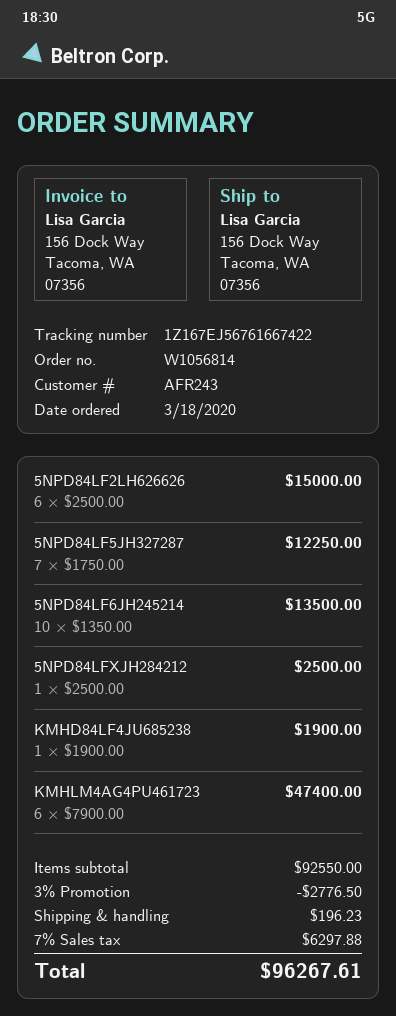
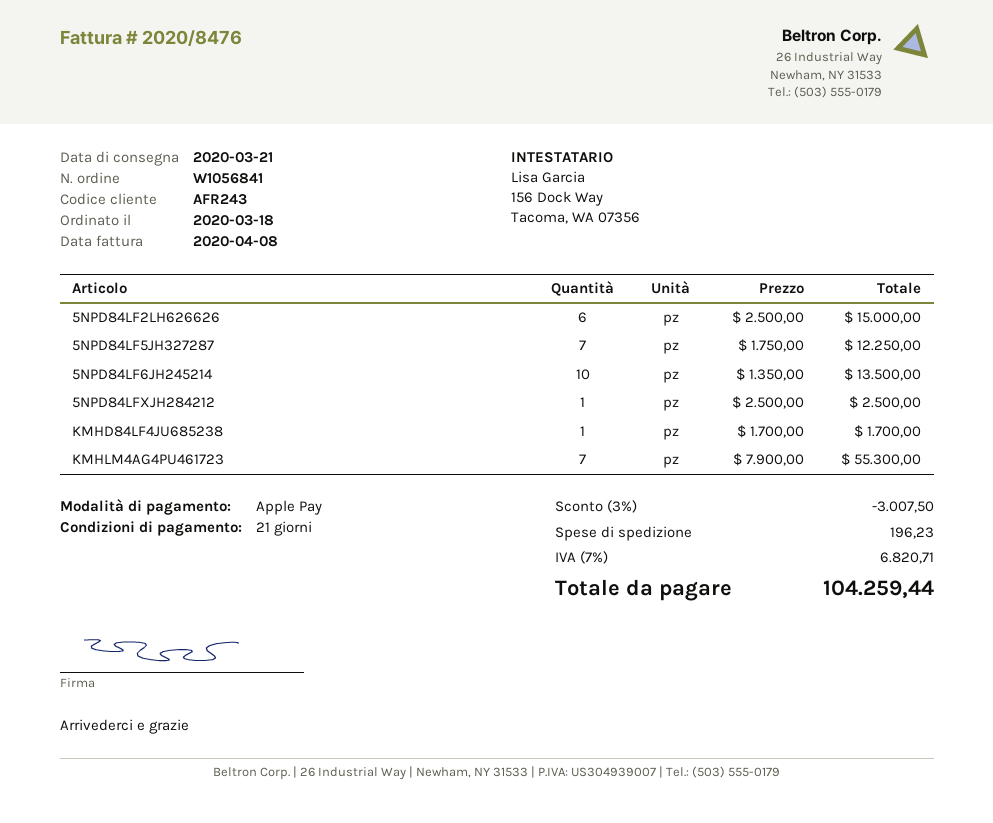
order number: W1056814 -> W1056841
KMHD84LF4JU685238: 1 x 1900.00 = 1900.00 -> 1 x 1700.00 = 1700.00
KMHLM4AG4PU461723: 6 x 7900.00 = 47400.00 -> 7 x 7900.00 = 55300.00
discount: 3% = 2776.50 -> 3% = 3007.50
tax: 7% = 6297.88 -> 7% = 6820.71
total: 96267.61 -> 104259.44

